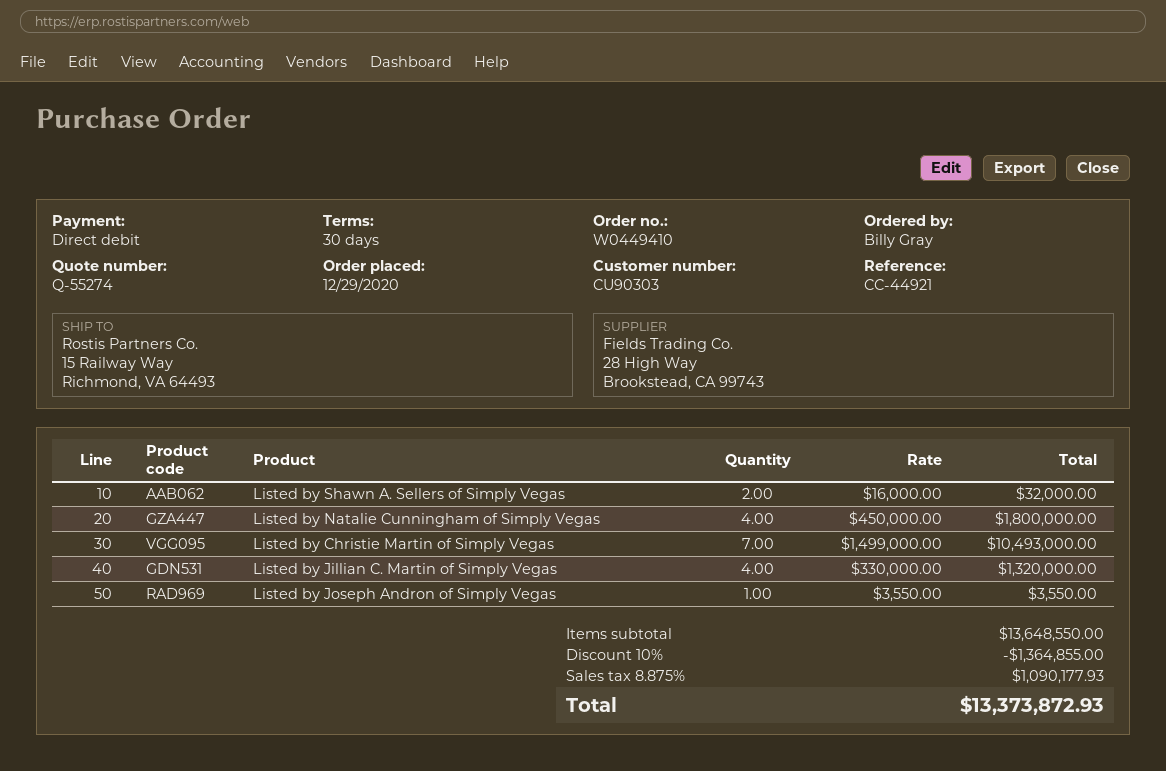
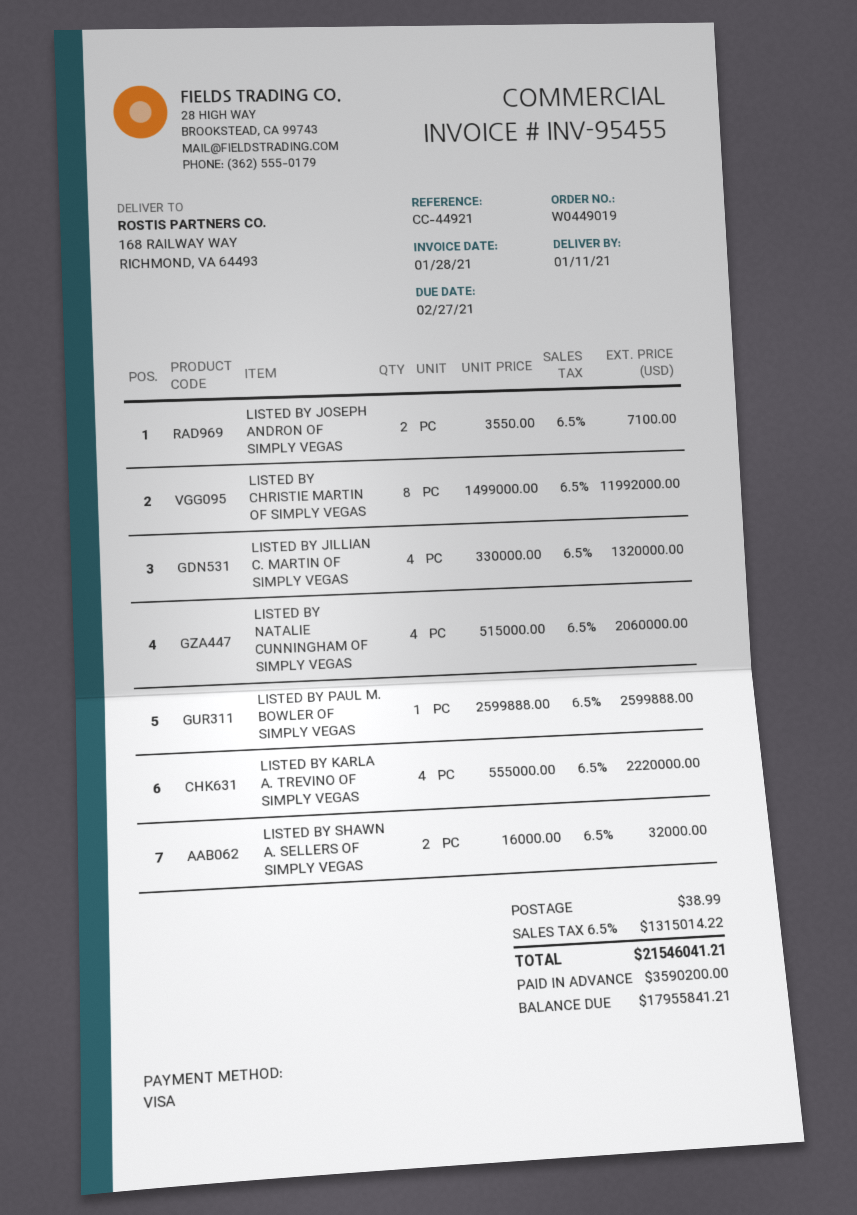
order number: W0449410 -> W0449019
payment method: direct debit -> Visa
ship to: 15 Railway Way, Richmond, VA 64493 -> 168 RAILWAY WAY, RICHMOND, VA 64493
Listed by Natalie Cunningham of Simply Vegas: 4 x 450000.00 = 1800000.00 -> 4 x 515000.00 = 2060000.00
Listed by Christie Martin of Simply Vegas: 7 x 1499000.00 = 10493000.00 -> 8 x 1499000.00 = 11992000.00
Listed by Joseph Andron of Simply Vegas: 1 x 3550.00 = 3550.00 -> 2 x 3550.00 = 7100.00
LISTED BY PAUL M. BOWLER OF SIMPLY VEGAS: none -> 1 x 2599888.00 = 2599888.00
LISTED BY KARLA A. TREVINO OF SIMPLY VEGAS: none -> 4 x 555000.00 = 2220000.00
discount: 10% = 1364855.00 -> none
shipping: none -> 38.99
tax: 8.875% = 1090177.93 -> 6.5% = 1315014.22
total: 13373872.93 -> 21546041.21

